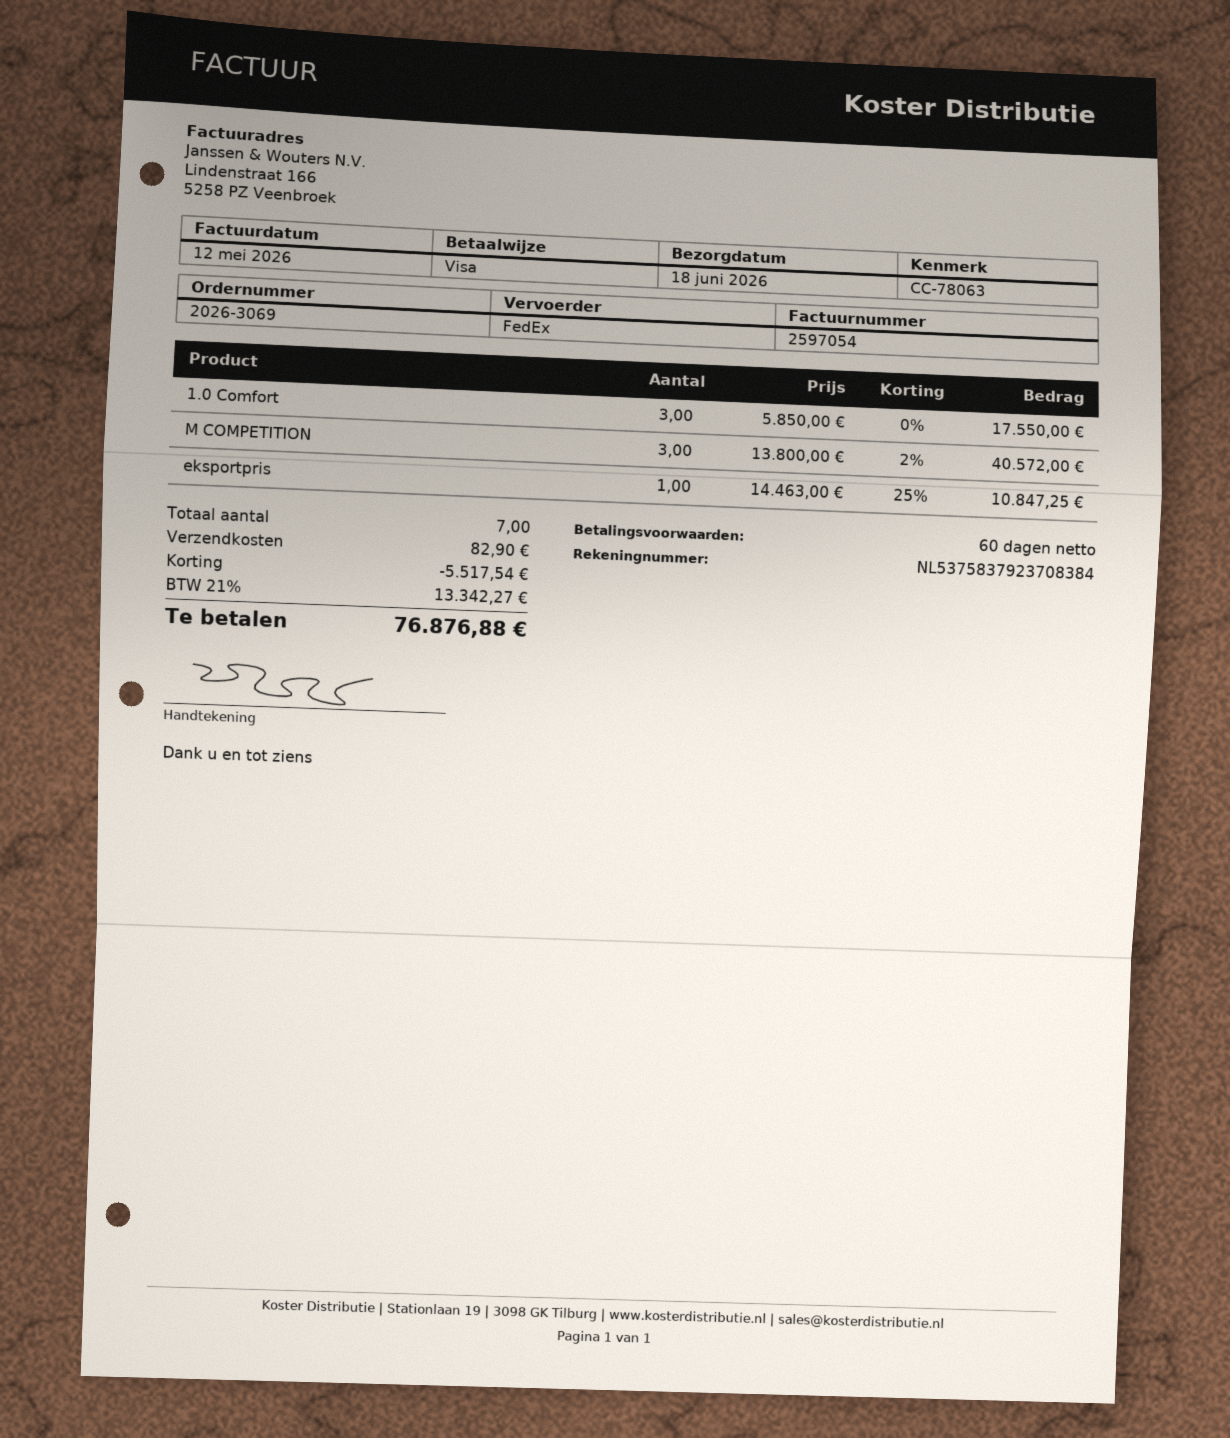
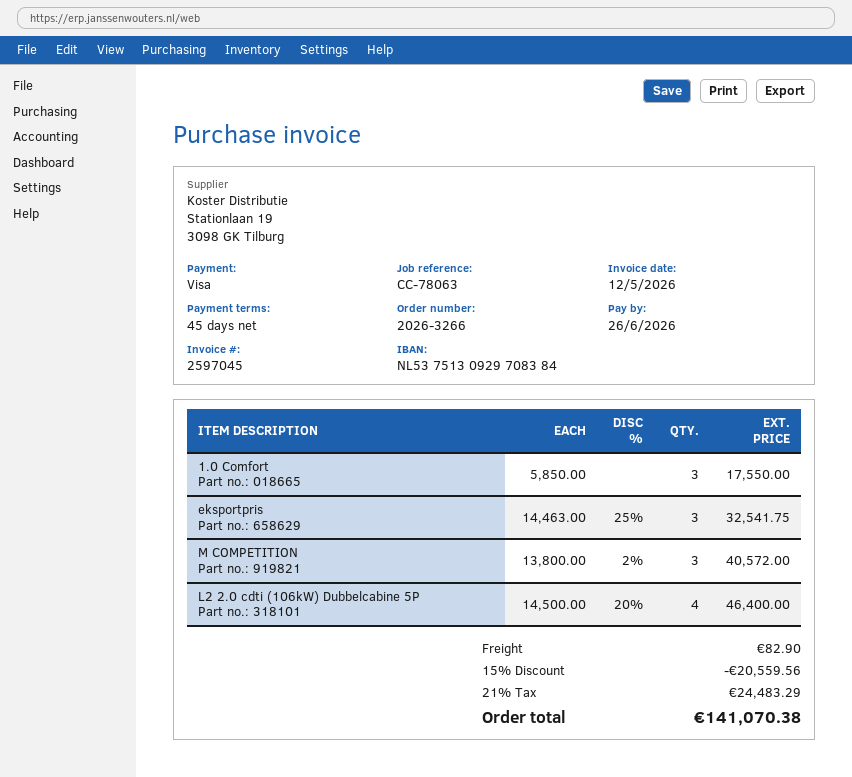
order number: 2026-3069 -> 2026-3266
invoice number: 2597054 -> 2597045
payment terms: 60 days -> 45 days
bank account: NL5375837923708384 -> NL5375130929708384
eksportpris: 1 x 14463.00 - 25% = 10847.25 -> 3 x 14463.00 - 25% = 32541.75
L2 2.0 cdti (106kW) Dubbelcabine 5P: none -> 4 x 14500.00 - 20% = 46400.00
discount: 5517.54 -> 20559.56
tax: 21% = 13342.27 -> 21% = 24483.29
total: 76876.88 -> 141070.38

